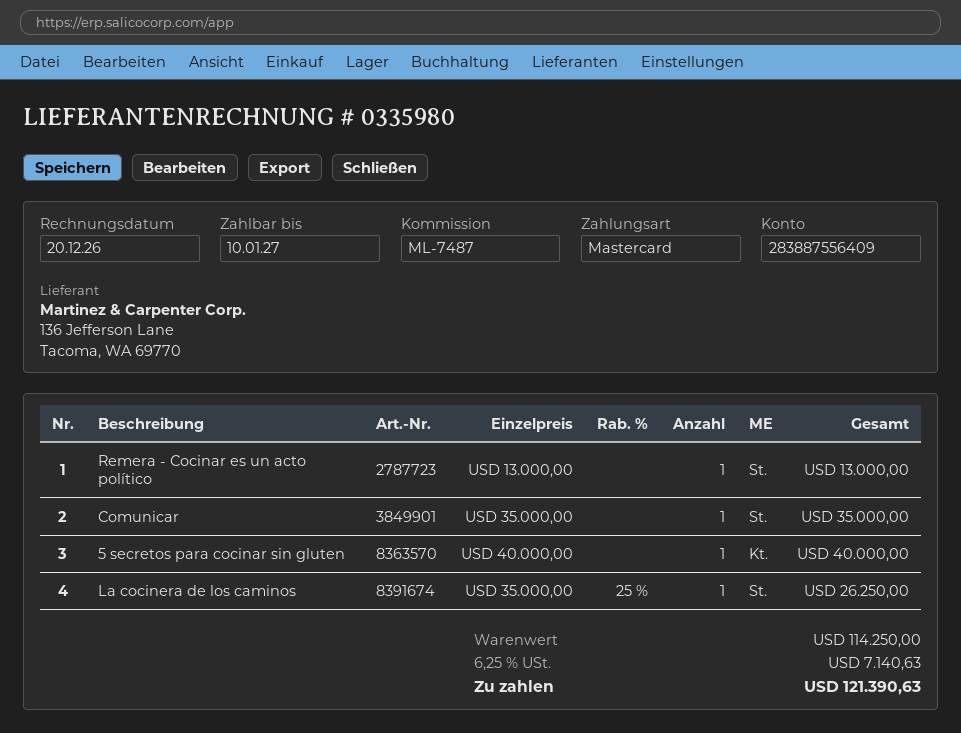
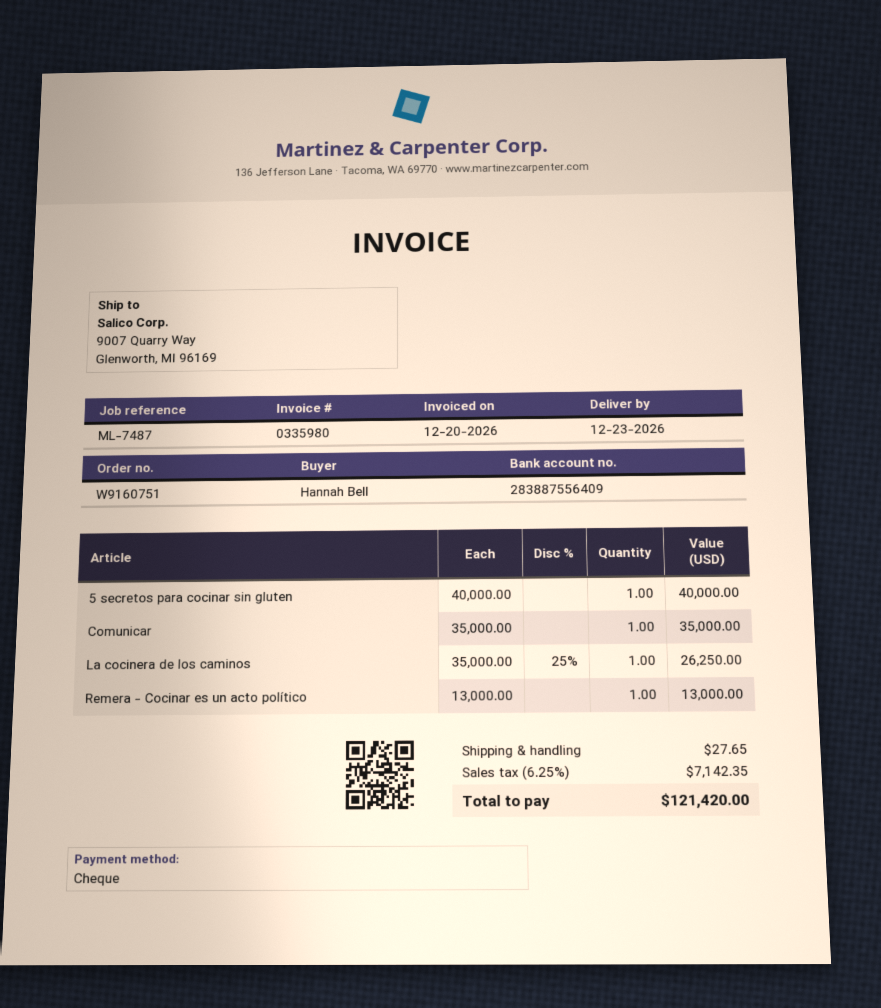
payment method: Mastercard -> cheque
shipping: none -> 27.65
tax: 6.25% = 7140.63 -> 6.25% = 7142.35
total: 121390.63 -> 121420.00

